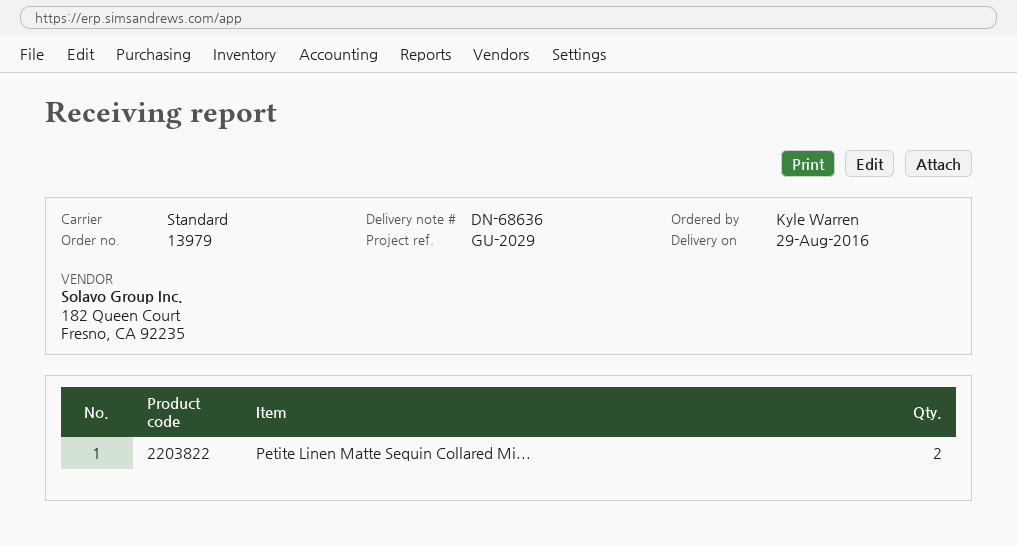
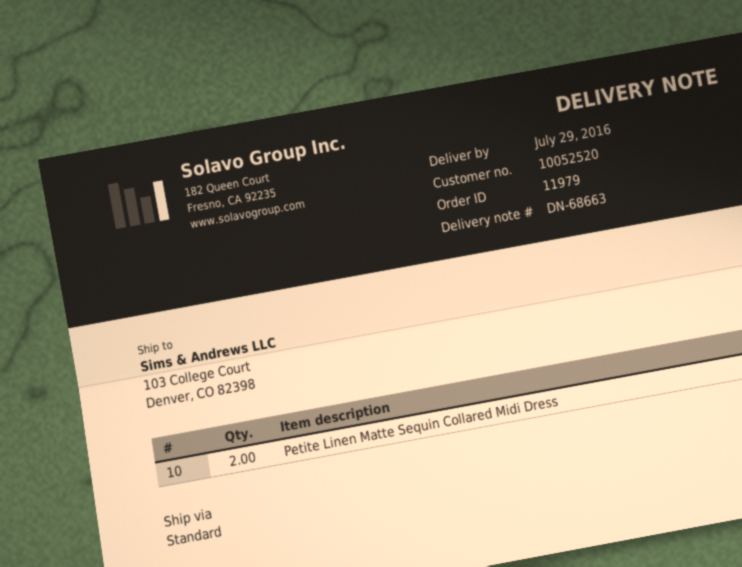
order number: 13979 -> 11979
delivery note number: DN-68636 -> DN-68663
delivery date: 2016-08-29 -> 2016-07-29

